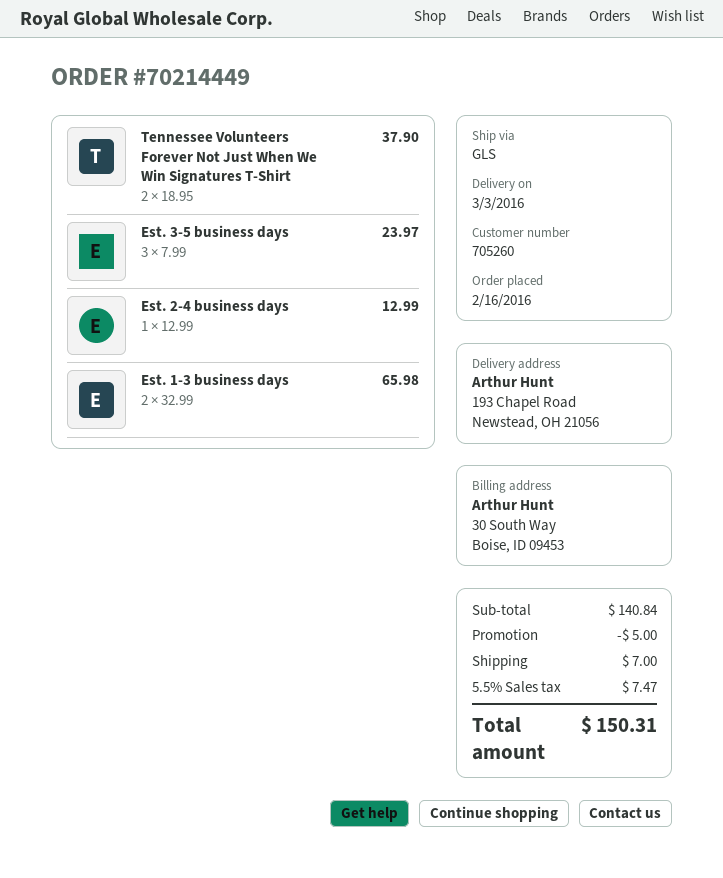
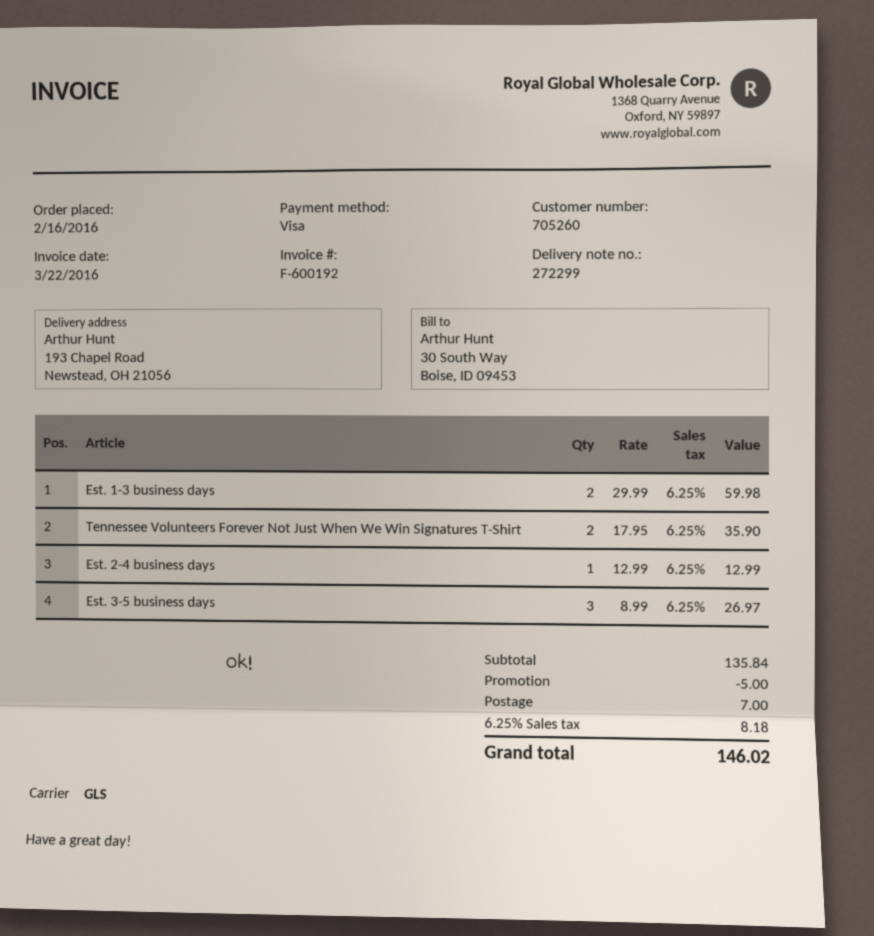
Tennessee Volunteers Forever Not Just When We Win Signatures T-Shirt: 2 x 18.95 = 37.90 -> 2 x 17.95 = 35.90
Est. 3-5 business days: 3 x 7.99 = 23.97 -> 3 x 8.99 = 26.97
Est. 1-3 business days: 2 x 32.99 = 65.98 -> 2 x 29.99 = 59.98
subtotal: 140.84 -> 135.84
tax: 5.5% = 7.47 -> 6.25% = 8.18
total: 150.31 -> 146.02

